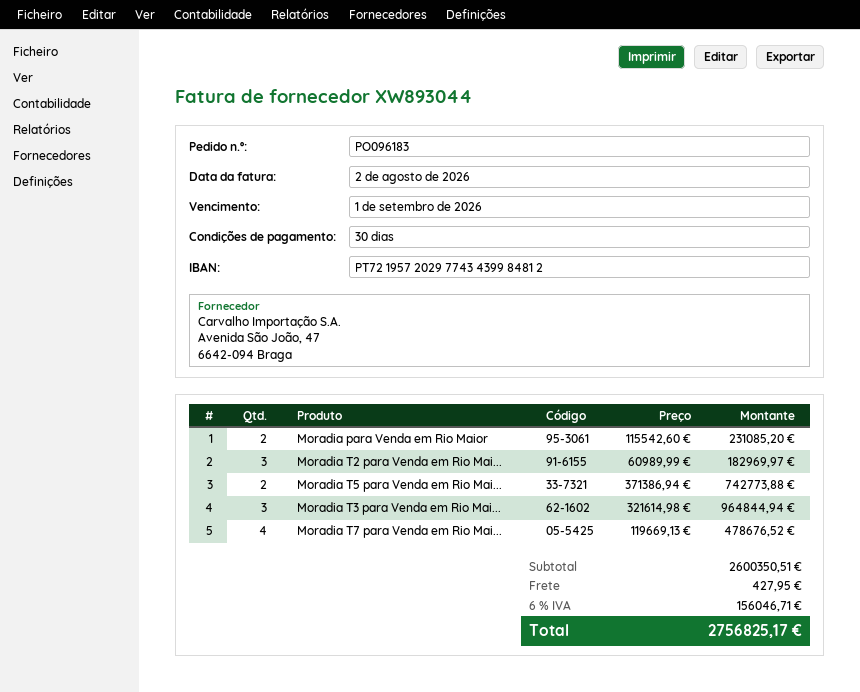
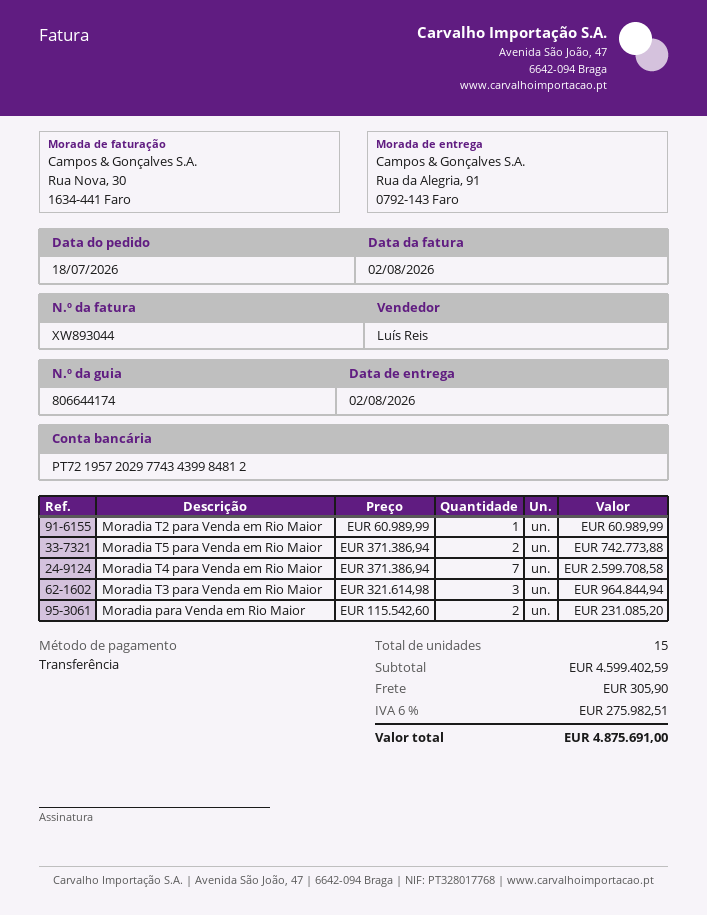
Moradia T2 para Venda em Rio Mai...: 3 x 60989.99 = 182969.97 -> 1 x 60989.99 = 60989.99
Moradia T7 para Venda em Rio Mai...: 4 x 119669.13 = 478676.52 -> none
Moradia T4 para Venda em Rio Maior: none -> 7 x 371386.94 = 2599708.58
subtotal: 2600350.51 -> 4599402.59
shipping: 427.95 -> 305.90
tax: 6% = 156046.71 -> 6% = 275982.51
total: 2756825.17 -> 4875691.00

